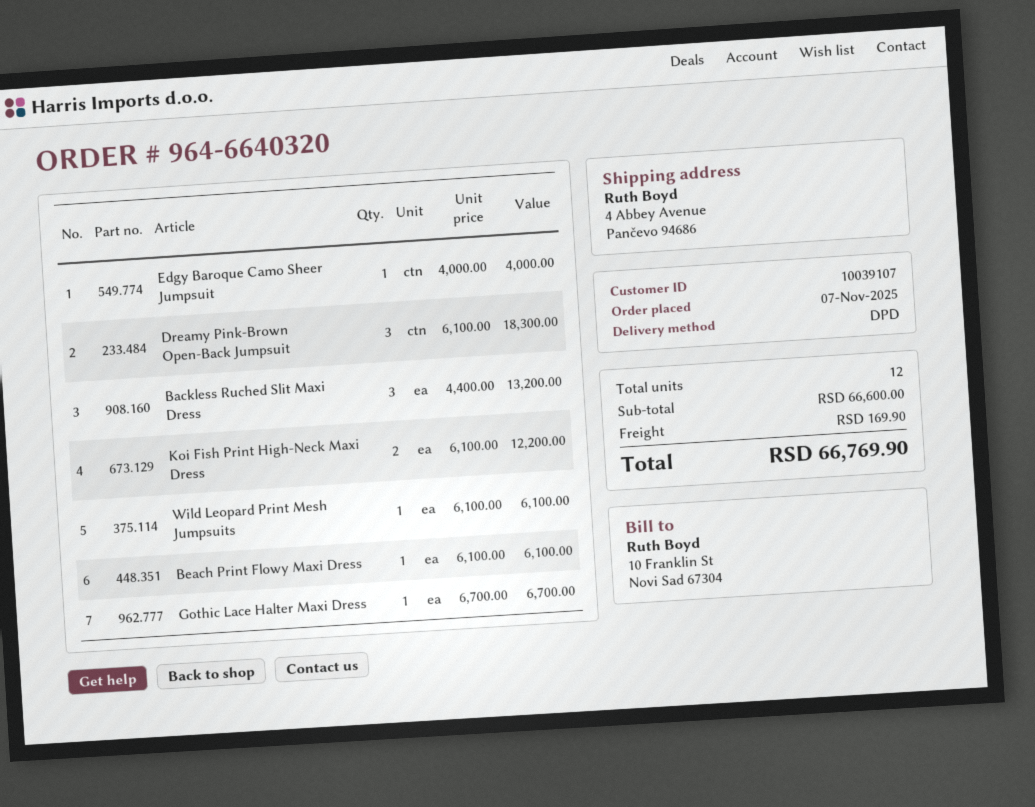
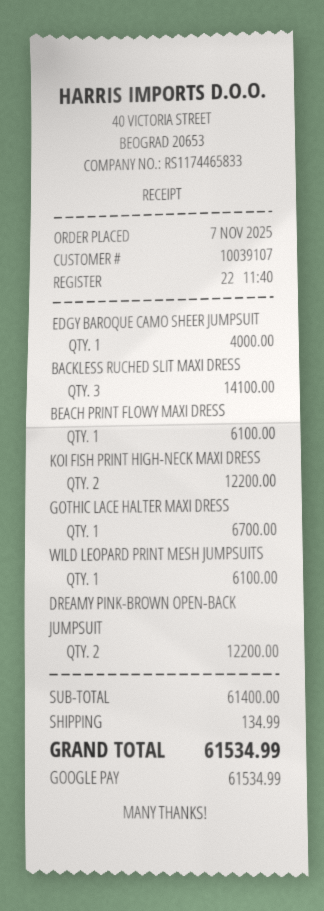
Dreamy Pink-Brown Open-Back Jumpsuit: 3 for 18300.00 -> 2 for 12200.00
Backless Ruched Slit Maxi Dress: 3 for 13200.00 -> 3 for 14100.00
subtotal: 66600.00 -> 61400.00
shipping: 169.90 -> 134.99
total: 66769.90 -> 61534.99

